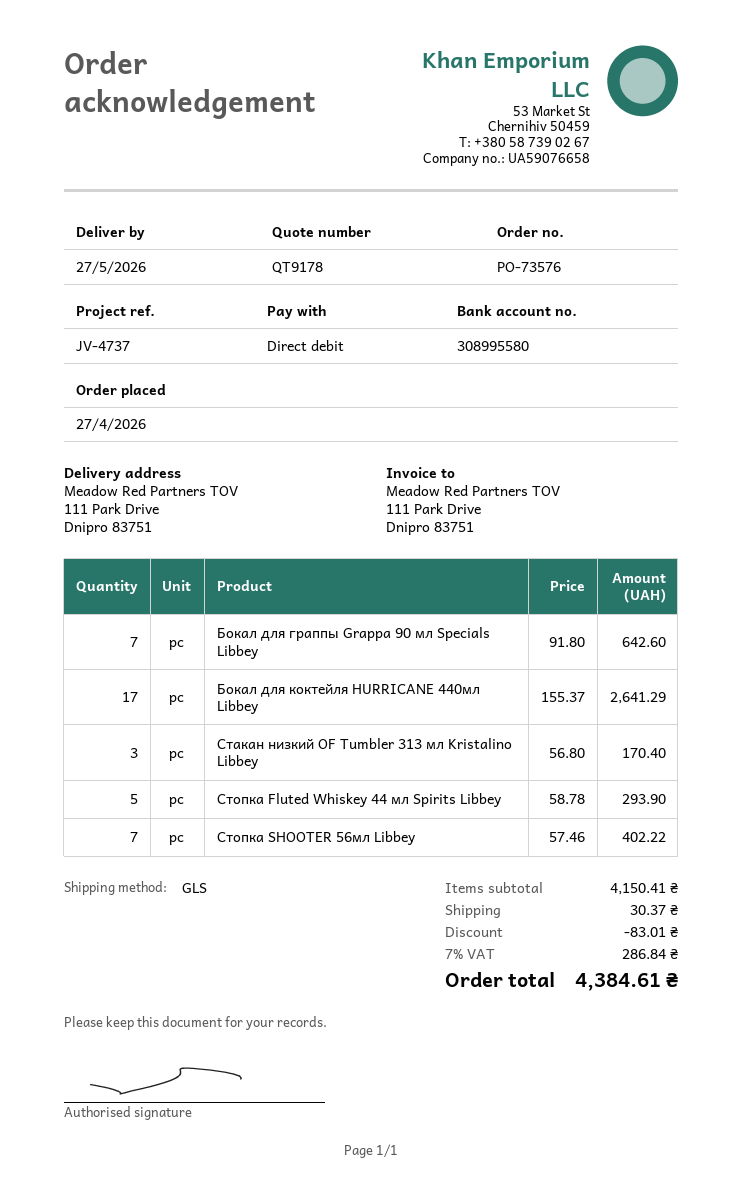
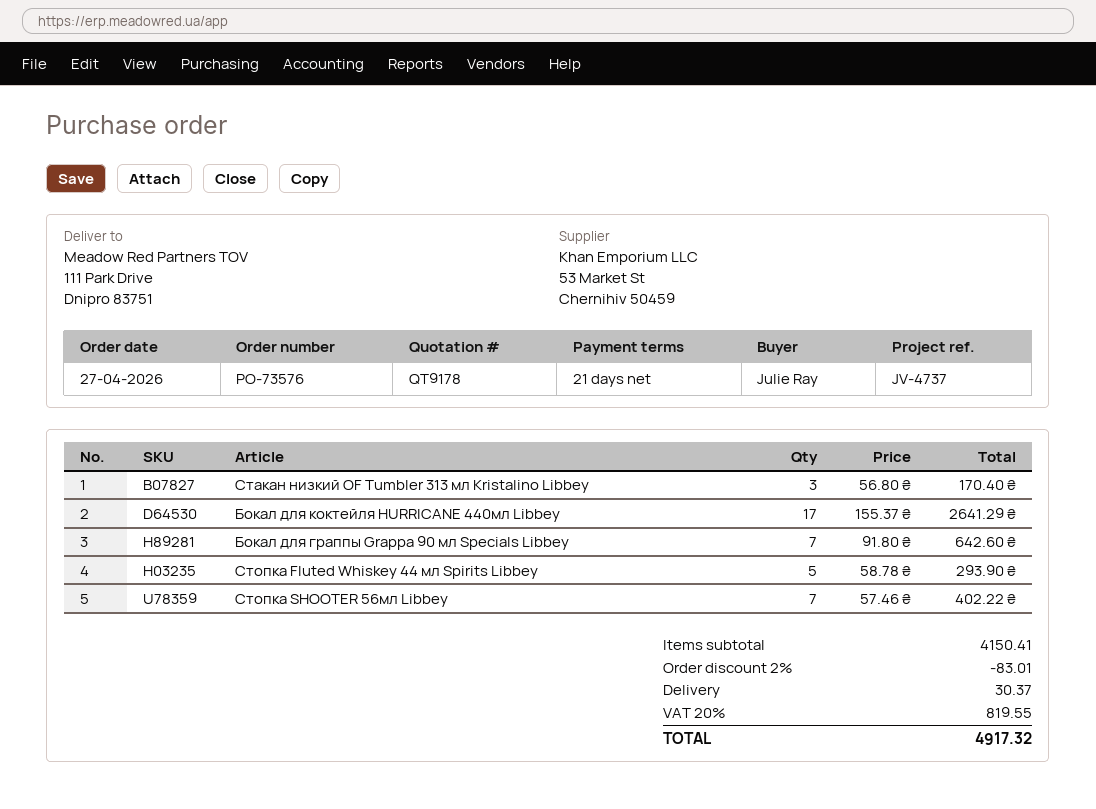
tax: 7% = 286.84 -> 20% = 819.55
total: 4384.61 -> 4917.32

